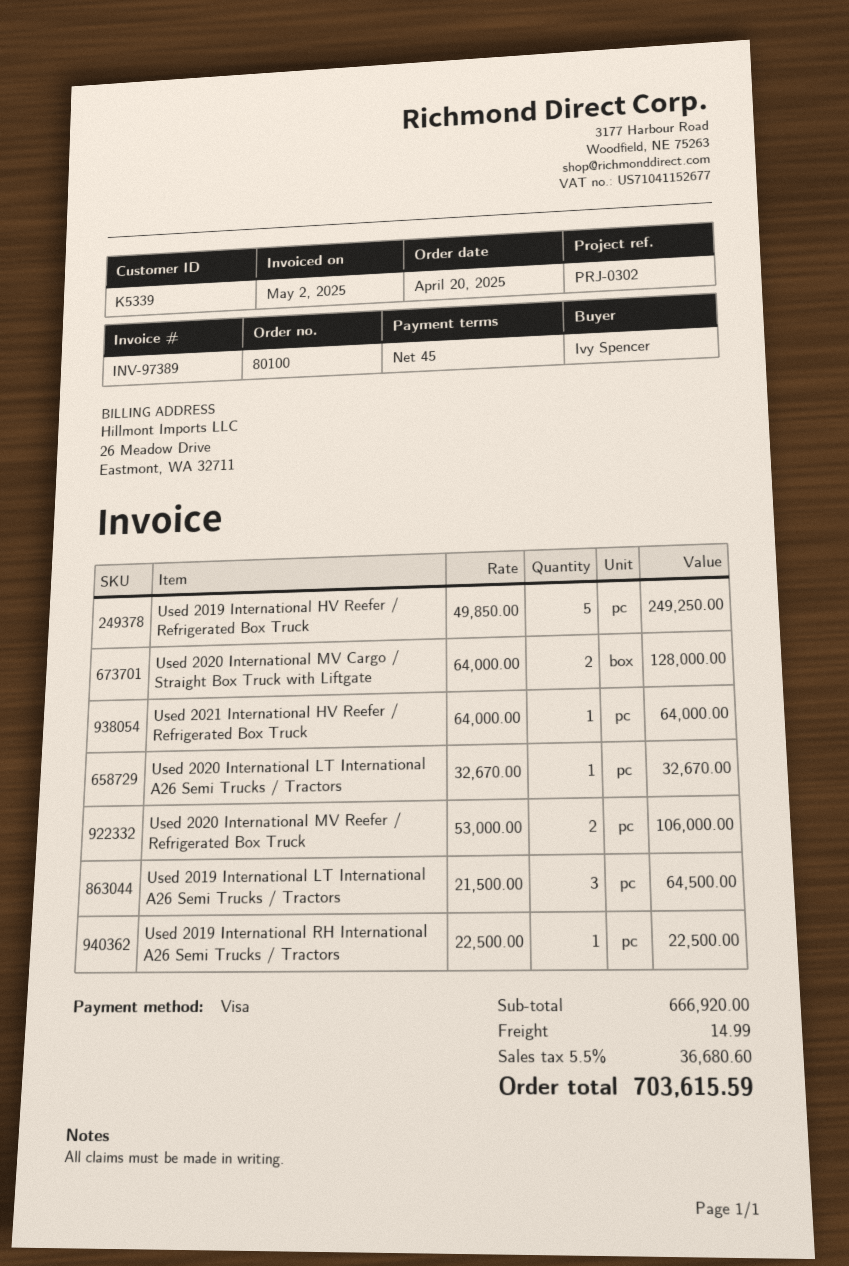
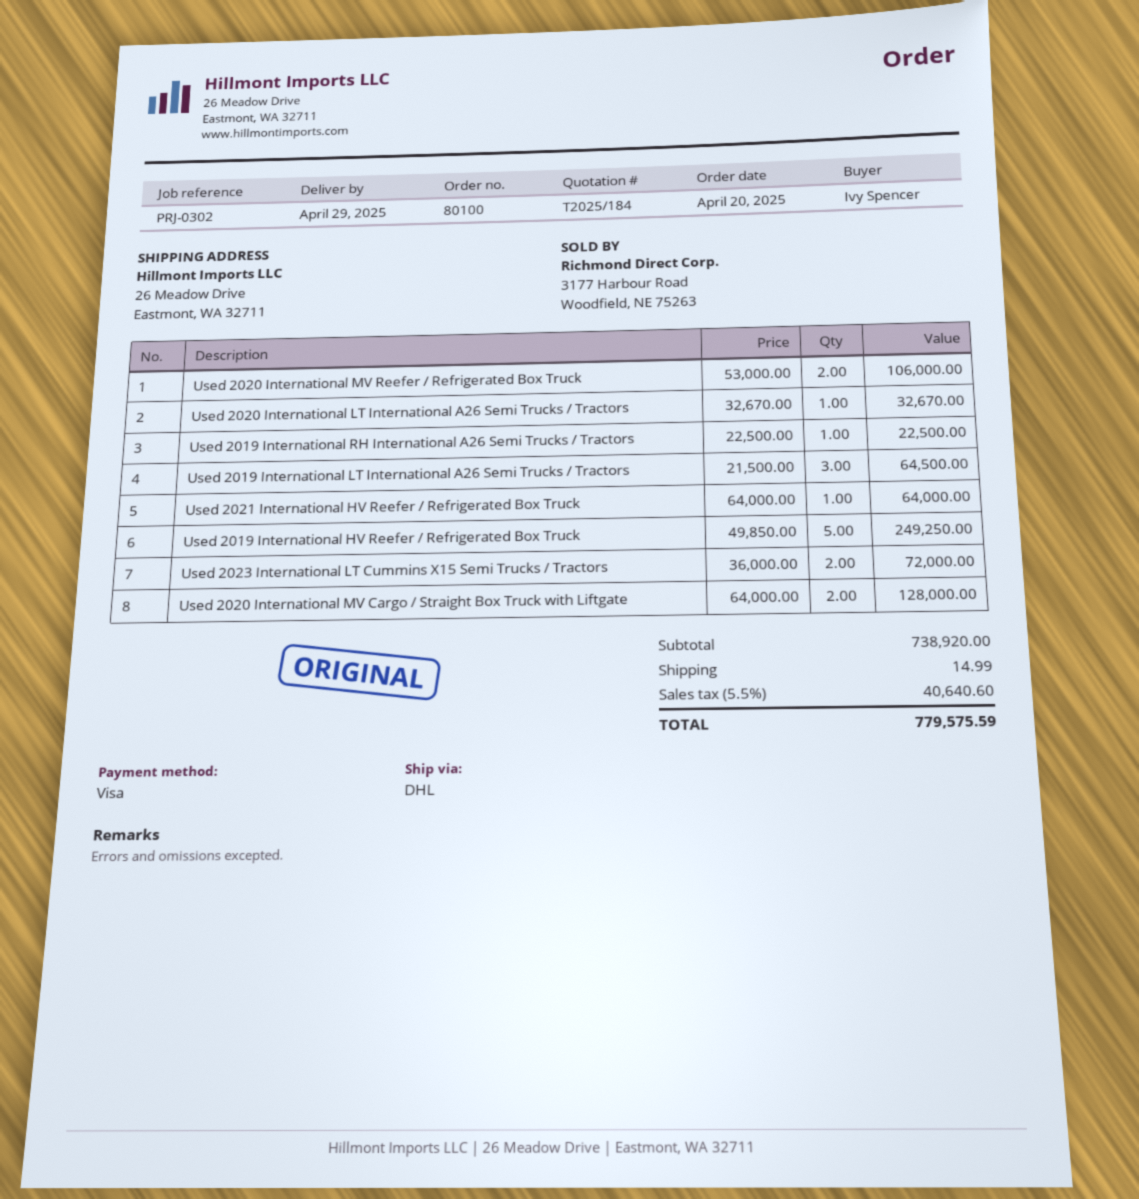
Used 2023 International LT Cummins X15 Semi Trucks / Tractors: none -> 2 x 36000.00 = 72000.00
subtotal: 666920.00 -> 738920.00
tax: 5.5% = 36680.60 -> 5.5% = 40640.60
total: 703615.59 -> 779575.59

